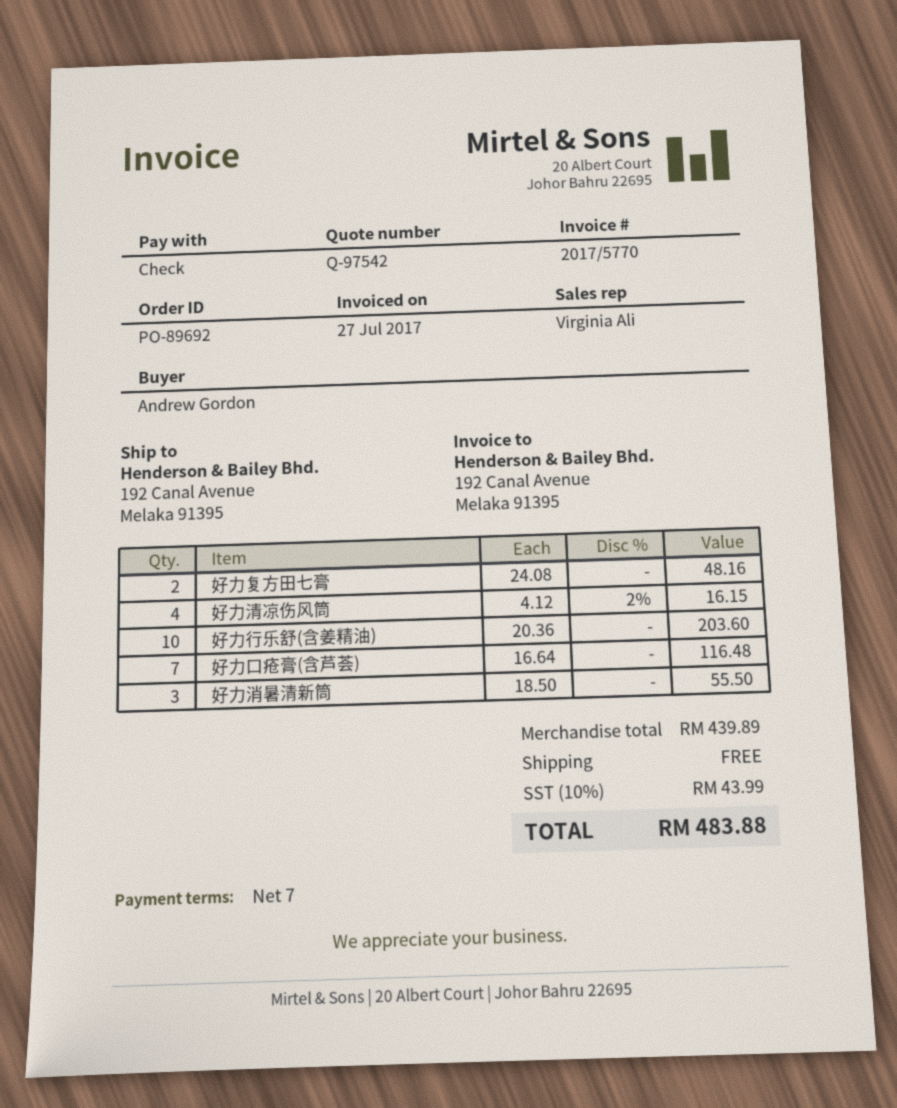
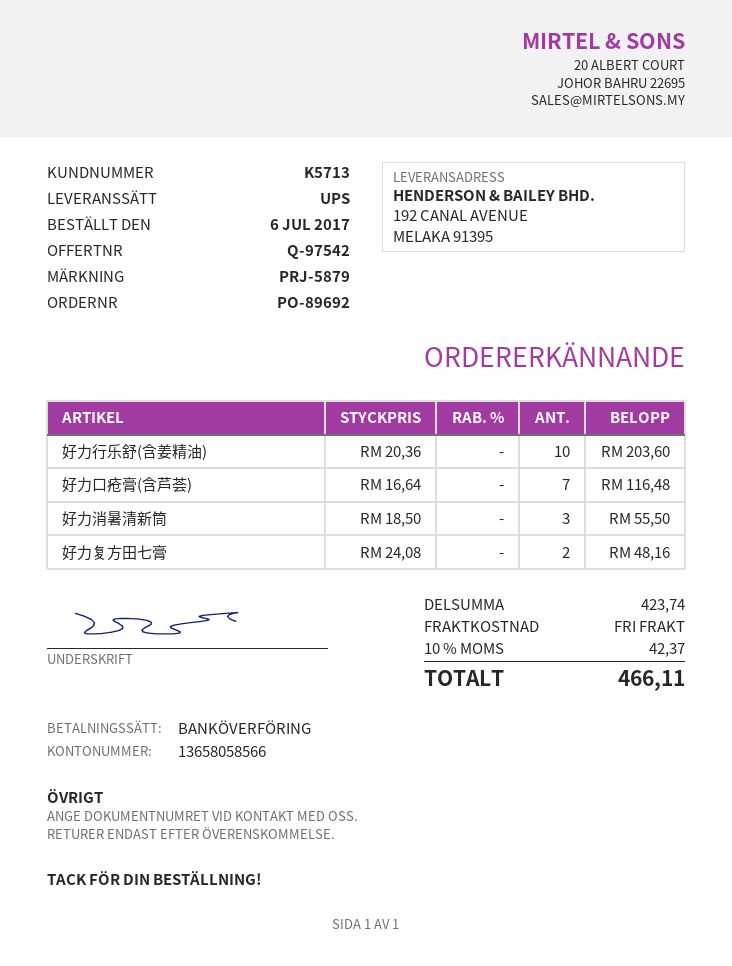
payment method: cheque -> bank transfer
好力清凉伤风筒: 4 x 4.12 - 2% = 16.15 -> none
subtotal: 439.89 -> 423.74
tax: 10% = 43.99 -> 10% = 42.37
total: 483.88 -> 466.11

